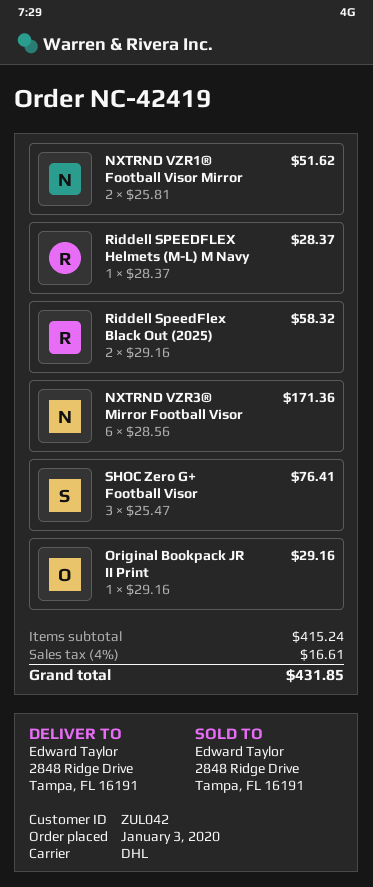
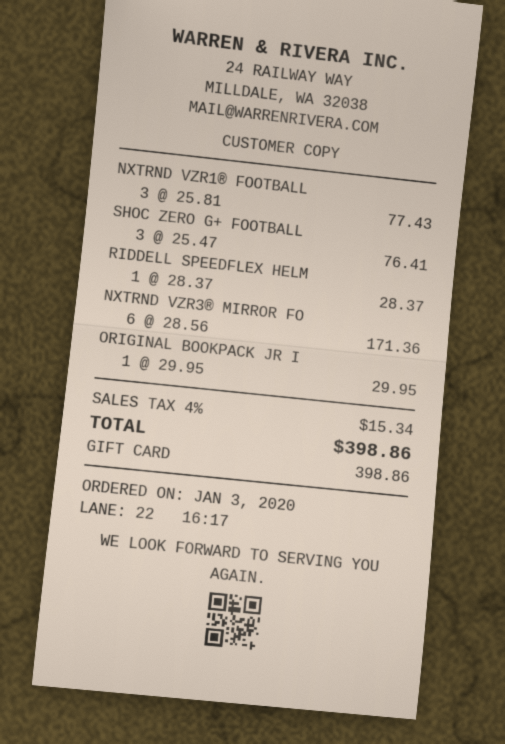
NXTRND VZR1® Football Visor Mirror: 2 x 25.81 = 51.62 -> 3 x 25.81 = 77.43
Riddell SpeedFlex Black Out (2025): 2 x 29.16 = 58.32 -> none
Original Bookpack JR II Print: 1 x 29.16 = 29.16 -> 1 x 29.95 = 29.95
tax: 4% = 16.61 -> 4% = 15.34
total: 431.85 -> 398.86

